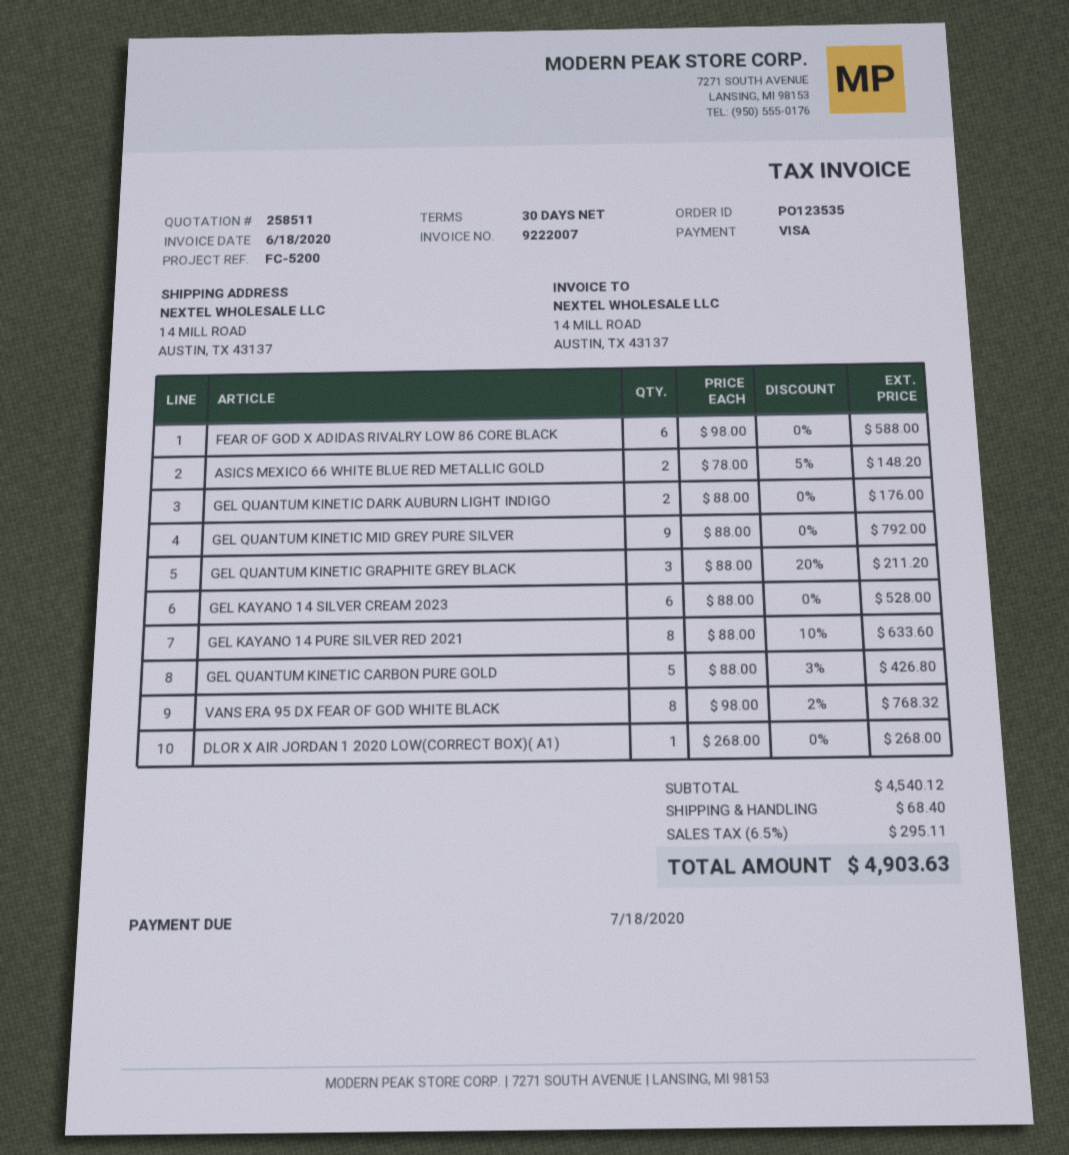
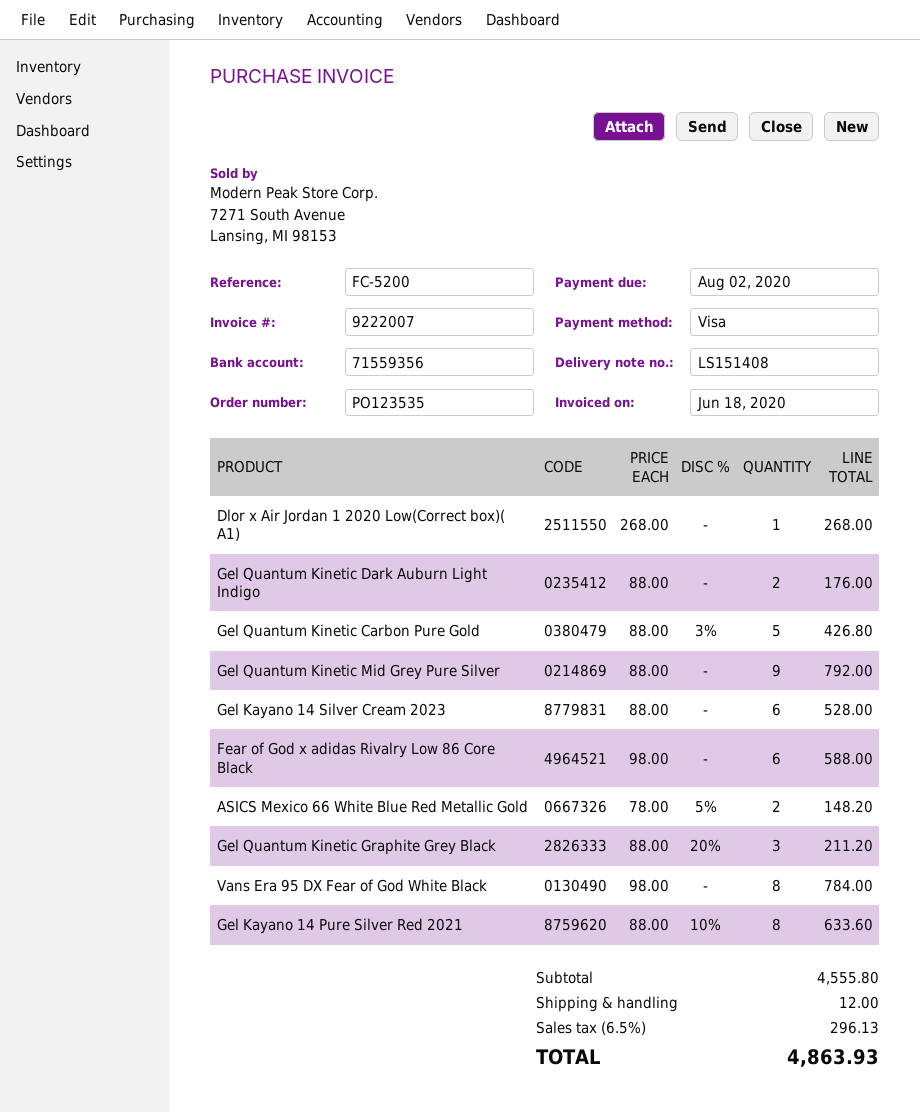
due date: 2020-07-18 -> 2020-08-02
VANS ERA 95 DX FEAR OF GOD WHITE BLACK: 8 x 98.00 - 2% = 768.32 -> 8 x 98.00 = 784.00
subtotal: 4540.12 -> 4555.80
shipping: 68.40 -> 12.00
tax: 6.5% = 295.11 -> 6.5% = 296.13
total: 4903.63 -> 4863.93

